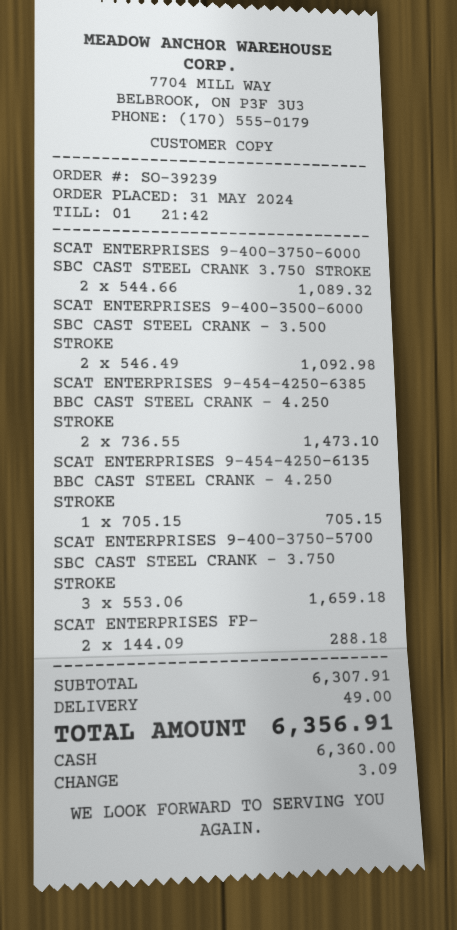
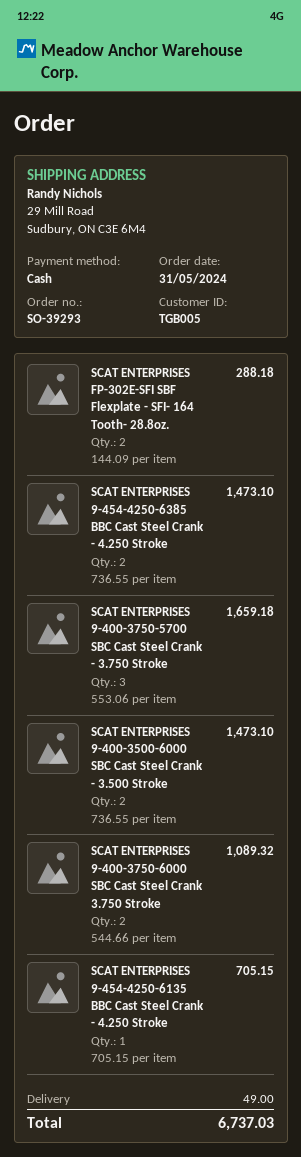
order number: SO-39239 -> SO-39293
SCAT ENTERPRISES 9-400-3500-6000 SBC CAST STEEL CRANK - 3.500 STROKE: 2 x 546.49 = 1092.98 -> 2 x 736.55 = 1473.10
total: 6356.91 -> 6737.03

